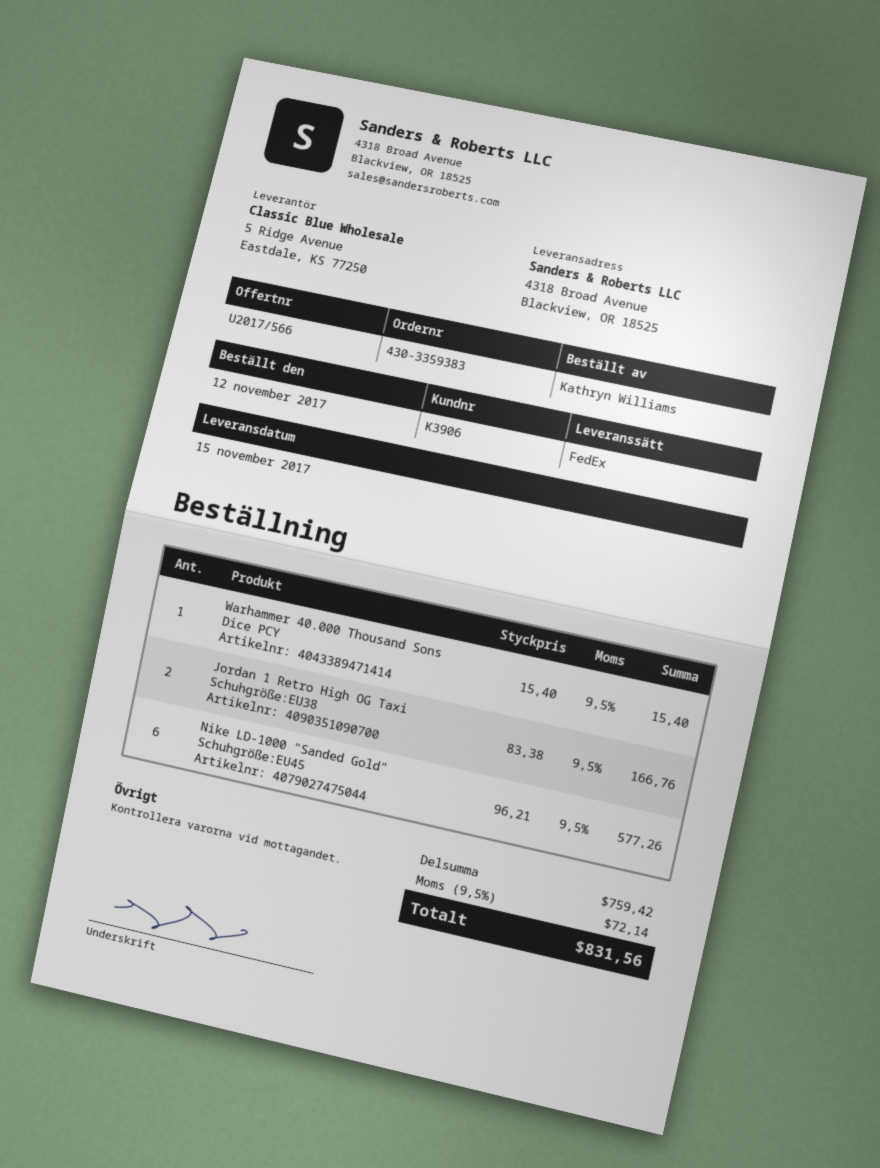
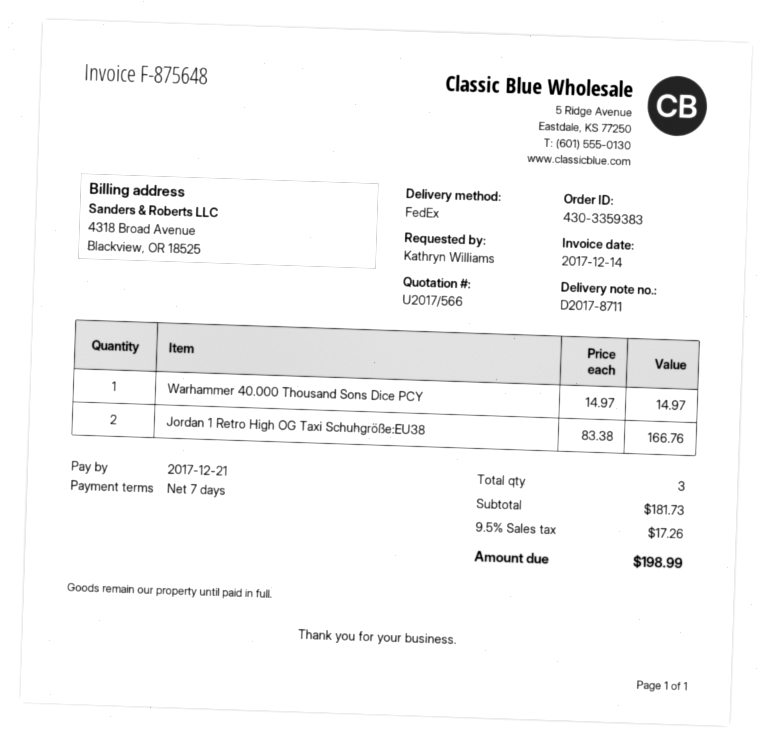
Warhammer 40.000 Thousand Sons Dice PCY: 1 x 15.40 = 15.40 -> 1 x 14.97 = 14.97
Nike LD-1000 "Sanded Gold" Schuhgröße:EU45: 6 x 96.21 = 577.26 -> none
subtotal: 759.42 -> 181.73
tax: 9.5% = 72.14 -> 9.5% = 17.26
total: 831.56 -> 198.99

